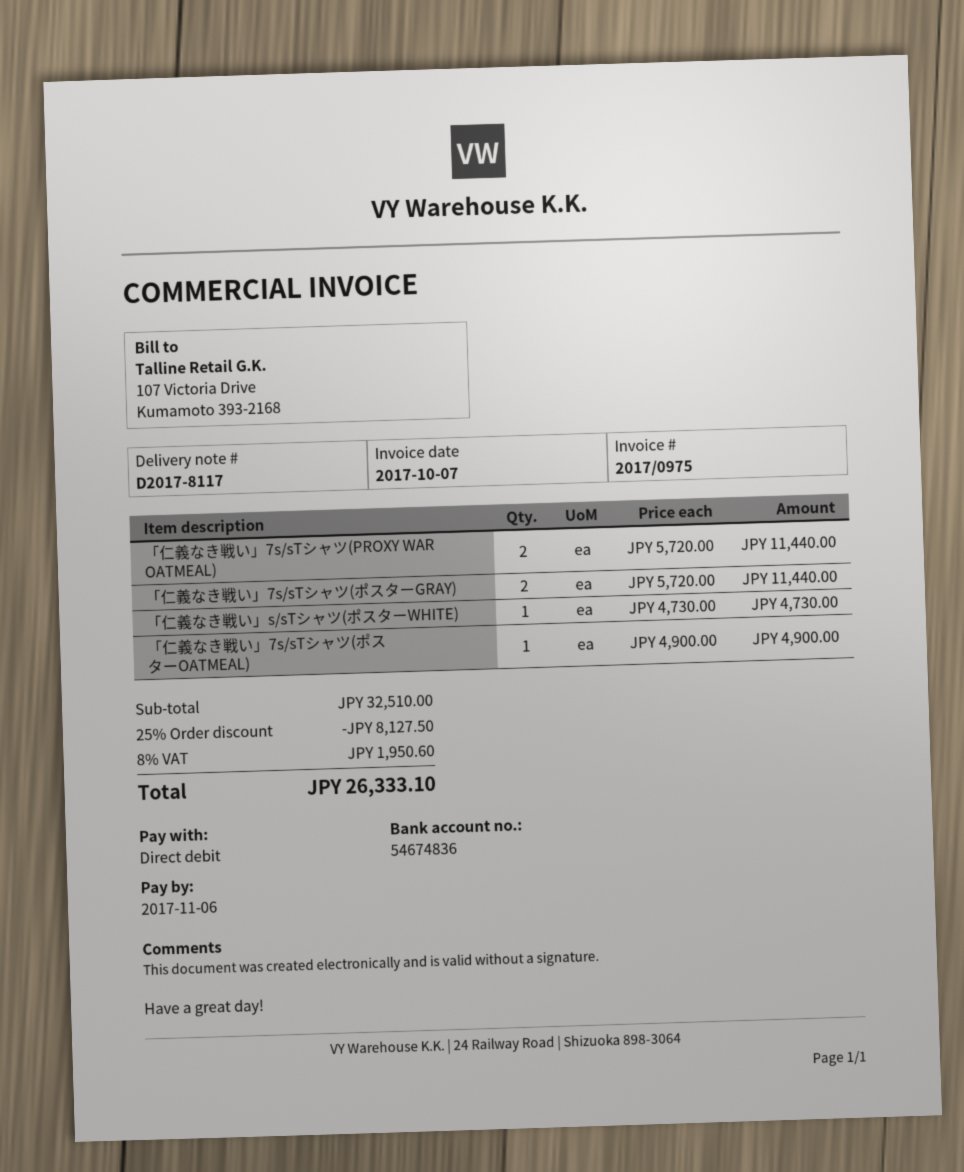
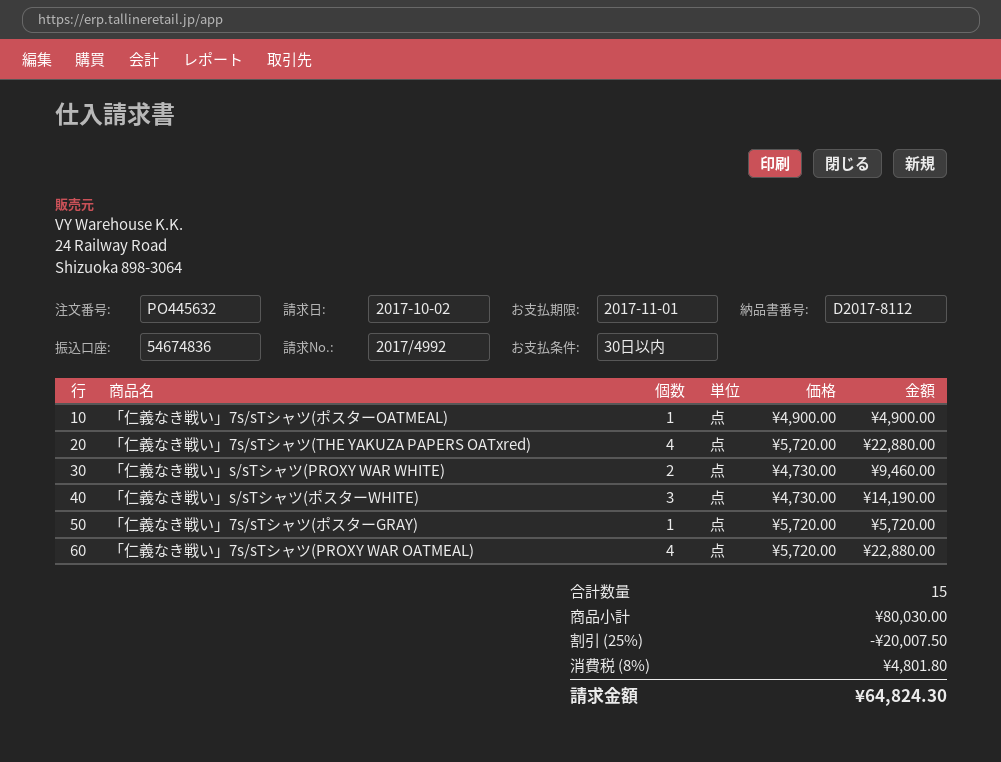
delivery note number: D2017-8117 -> D2017-8112
invoice number: 2017/0975 -> 2017/4992
invoice date: 2017-10-07 -> 2017-10-02
due date: 2017-11-06 -> 2017-11-01
「仁義なき戦い」7s/sTシャツ(PROXY WAR OATMEAL): 2 x 5720.00 = 11440.00 -> 4 x 5720.00 = 22880.00
「仁義なき戦い」7s/sTシャツ(ポスターGRAY): 2 x 5720.00 = 11440.00 -> 1 x 5720.00 = 5720.00
「仁義なき戦い」s/sTシャツ(ポスターWHITE): 1 x 4730.00 = 4730.00 -> 3 x 4730.00 = 14190.00
「仁義なき戦い」7s/sTシャツ(THE YAKUZA PAPERS OATxred): none -> 4 x 5720.00 = 22880.00
「仁義なき戦い」s/sTシャツ(PROXY WAR WHITE): none -> 2 x 4730.00 = 9460.00
subtotal: 32510.00 -> 80030.00
discount: 25% = 8127.50 -> 25% = 20007.50
tax: 8% = 1950.60 -> 8% = 4801.80
total: 26333.10 -> 64824.30

